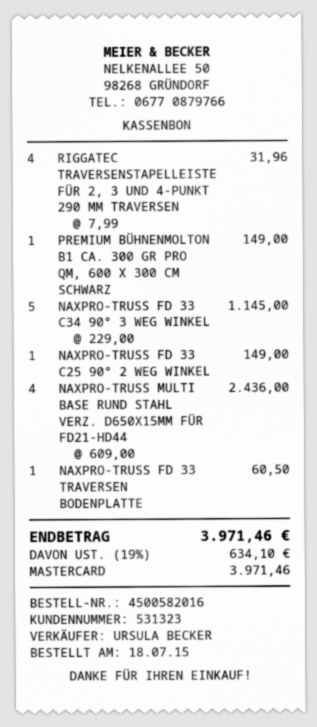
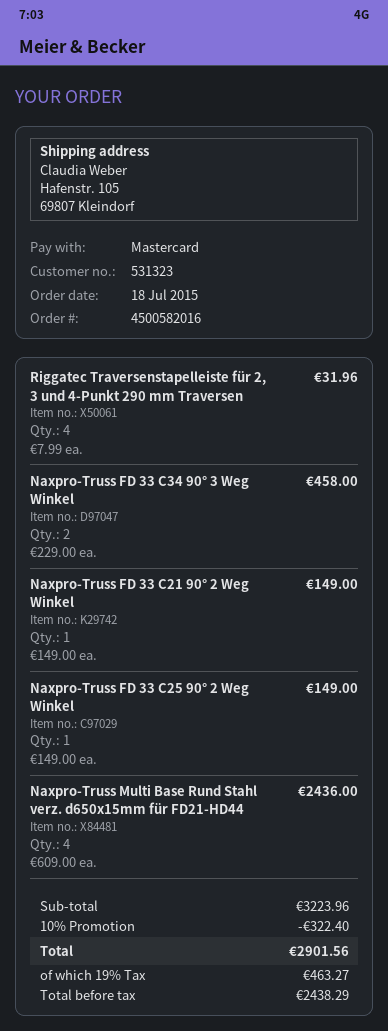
PREMIUM BÜHNENMOLTON B1 CA. 300 GR PRO QM, 600 X 300 CM SCHWARZ: 1 x 149.00 = 149.00 -> none
NAXPRO-TRUSS FD 33 C34 90° 3 WEG WINKEL: 5 x 229.00 = 1145.00 -> 2 x 229.00 = 458.00
NAXPRO-TRUSS FD 33 TRAVERSEN BODENPLATTE: 1 x 60.50 = 60.50 -> none
Naxpro-Truss FD 33 C21 90° 2 Weg Winkel: none -> 1 x 149.00 = 149.00
discount: none -> 10% = 322.40
tax: 19% = 634.10 -> 19% = 463.27
total: 3971.46 -> 2901.56

